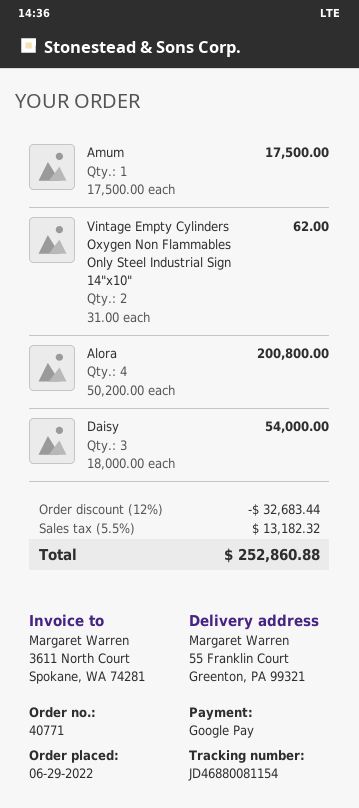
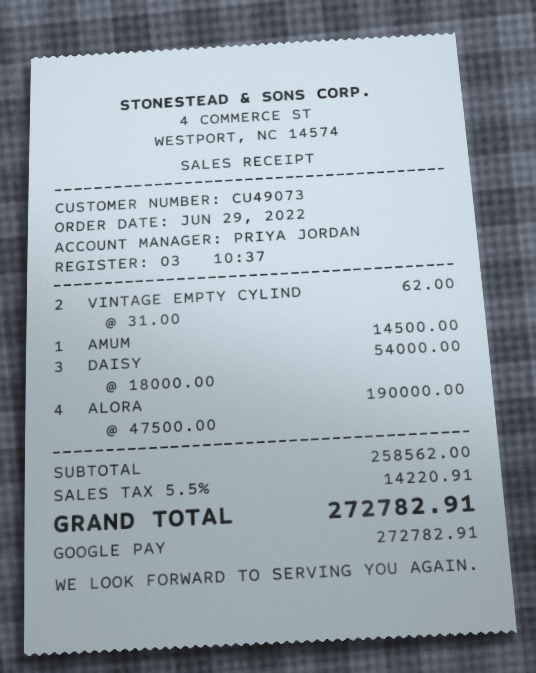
Amum: 1 x 17500.00 = 17500.00 -> 1 x 14500.00 = 14500.00
Alora: 4 x 50200.00 = 200800.00 -> 4 x 47500.00 = 190000.00
discount: 12% = 32683.44 -> none
tax: 5.5% = 13182.32 -> 5.5% = 14220.91
total: 252860.88 -> 272782.91

